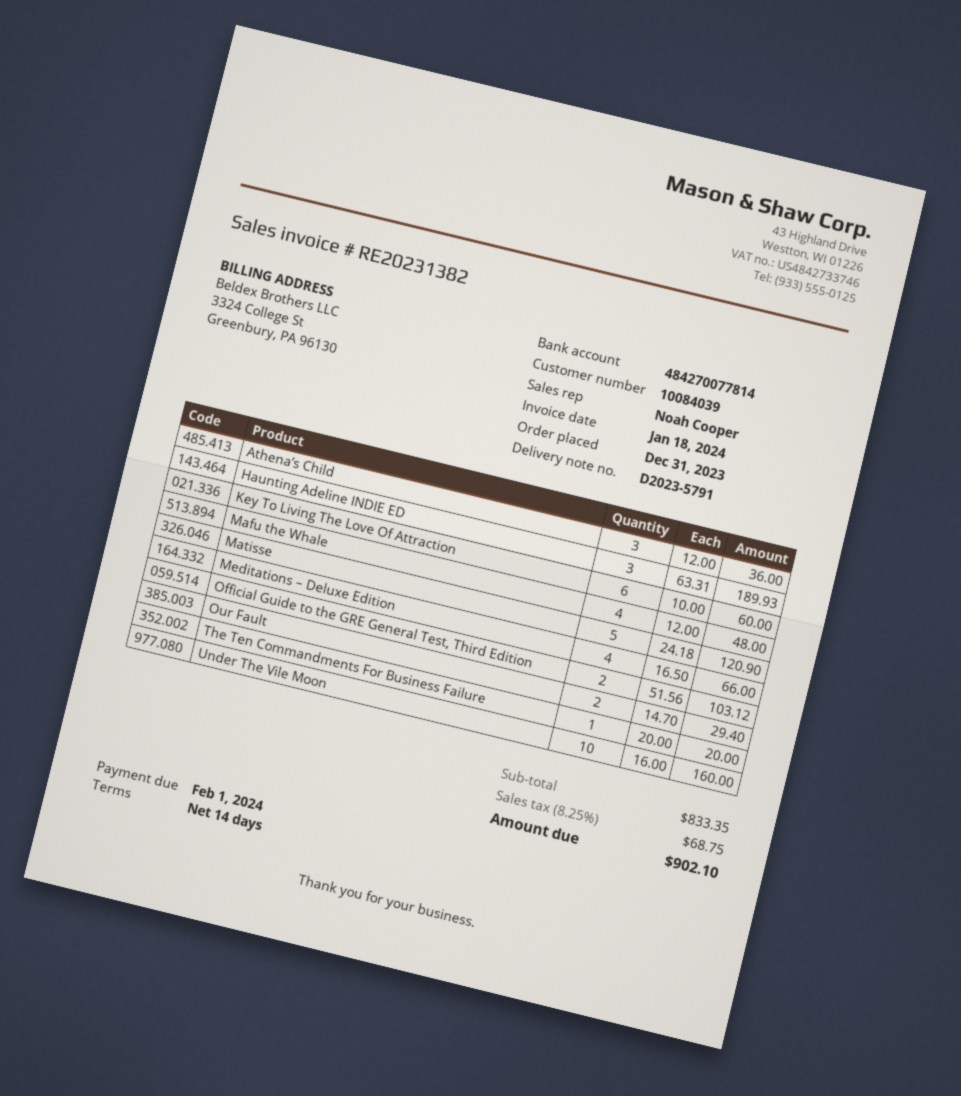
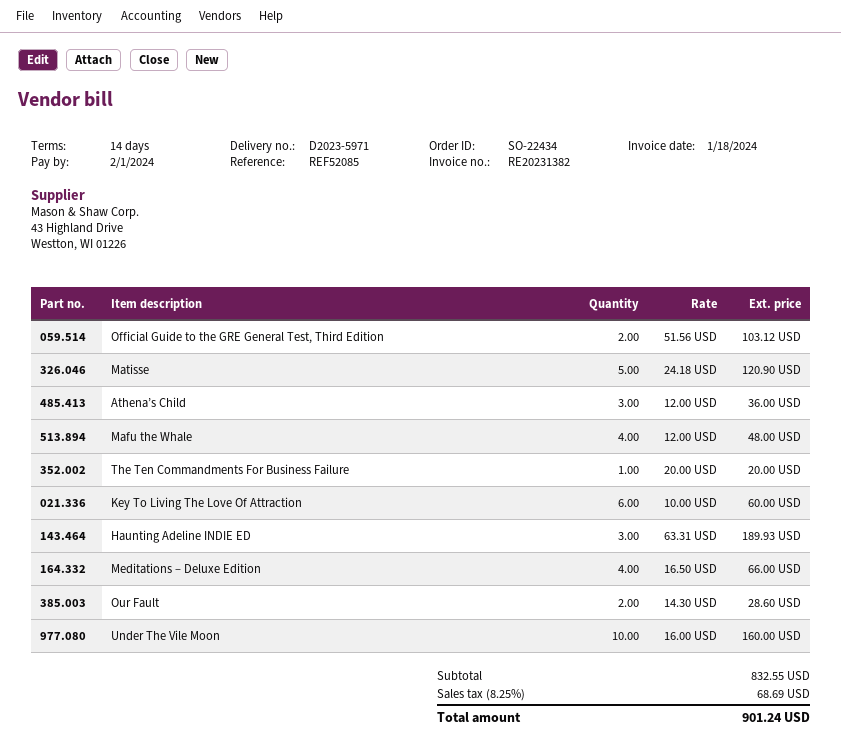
delivery note number: D2023-5791 -> D2023-5971
Our Fault: 2 x 14.70 = 29.40 -> 2 x 14.30 = 28.60
subtotal: 833.35 -> 832.55
tax: 8.25% = 68.75 -> 8.25% = 68.69
total: 902.10 -> 901.24

